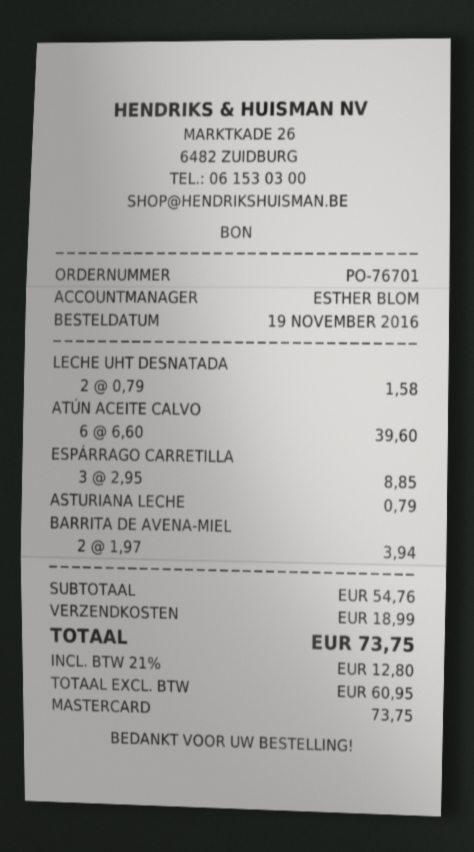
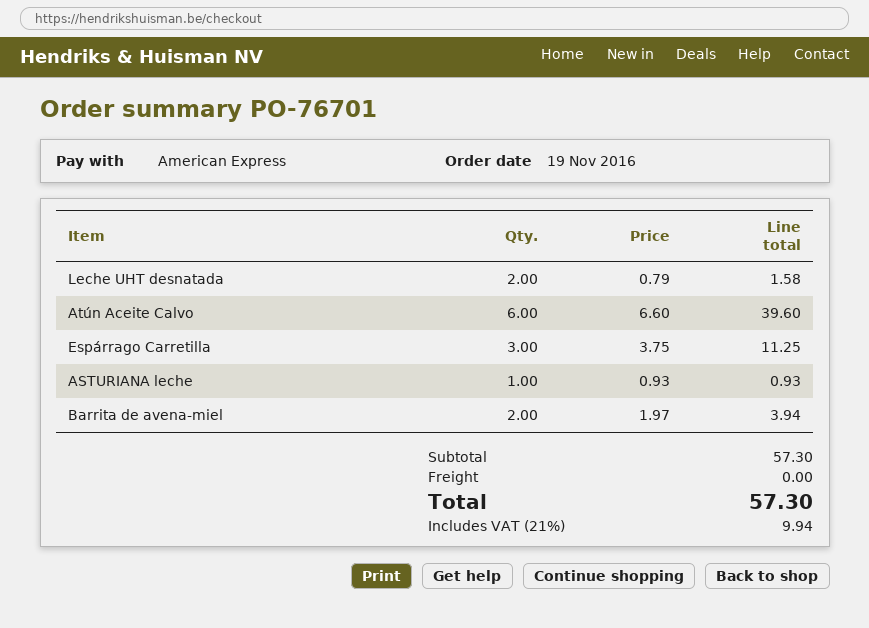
payment method: Mastercard -> American Express
ESPÁRRAGO CARRETILLA: 3 x 2.95 = 8.85 -> 3 x 3.75 = 11.25
ASTURIANA LECHE: 1 x 0.79 = 0.79 -> 1 x 0.93 = 0.93
subtotal: 54.76 -> 57.30
shipping: 18.99 -> 0.00
tax: 21% = 12.80 -> 21% = 9.94
total: 73.75 -> 57.30

